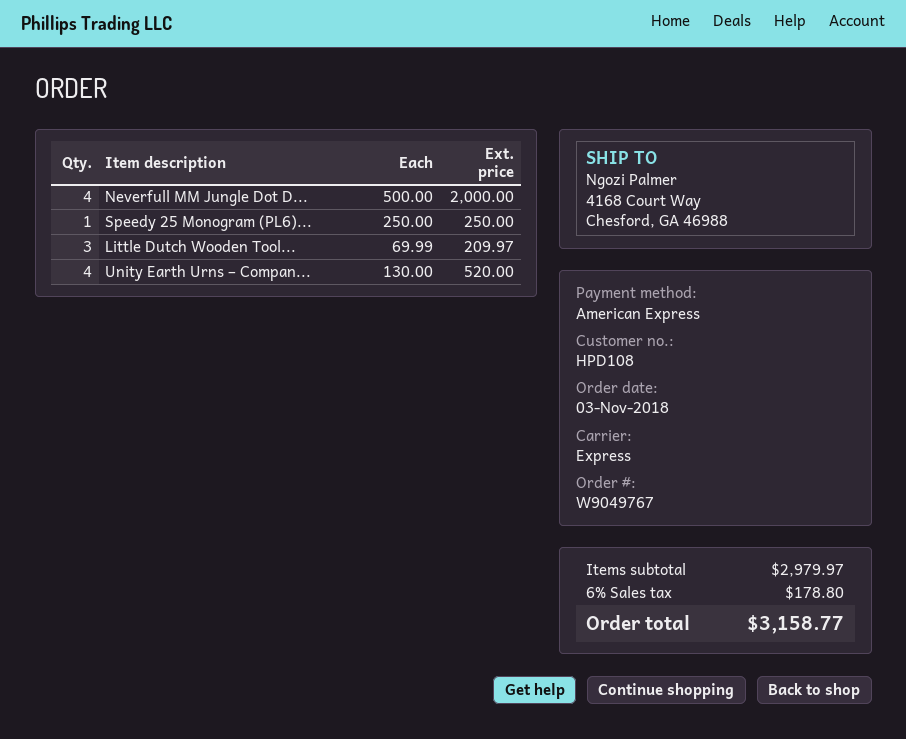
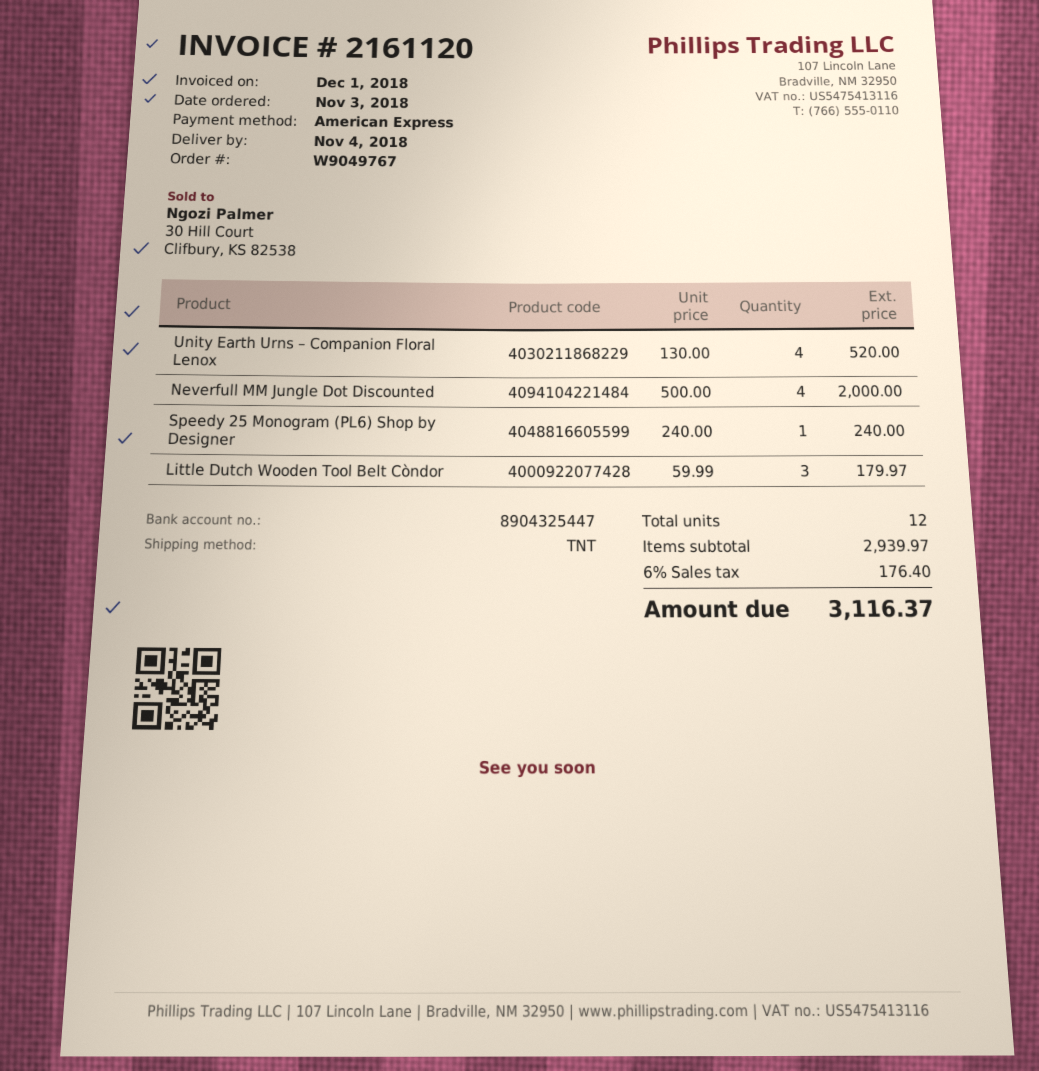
shipping method: express -> TNT
Speedy 25 Monogram (PL6)...: 1 x 250.00 = 250.00 -> 1 x 240.00 = 240.00
Little Dutch Wooden Tool...: 3 x 69.99 = 209.97 -> 3 x 59.99 = 179.97
subtotal: 2979.97 -> 2939.97
tax: 6% = 178.80 -> 6% = 176.40
total: 3158.77 -> 3116.37

